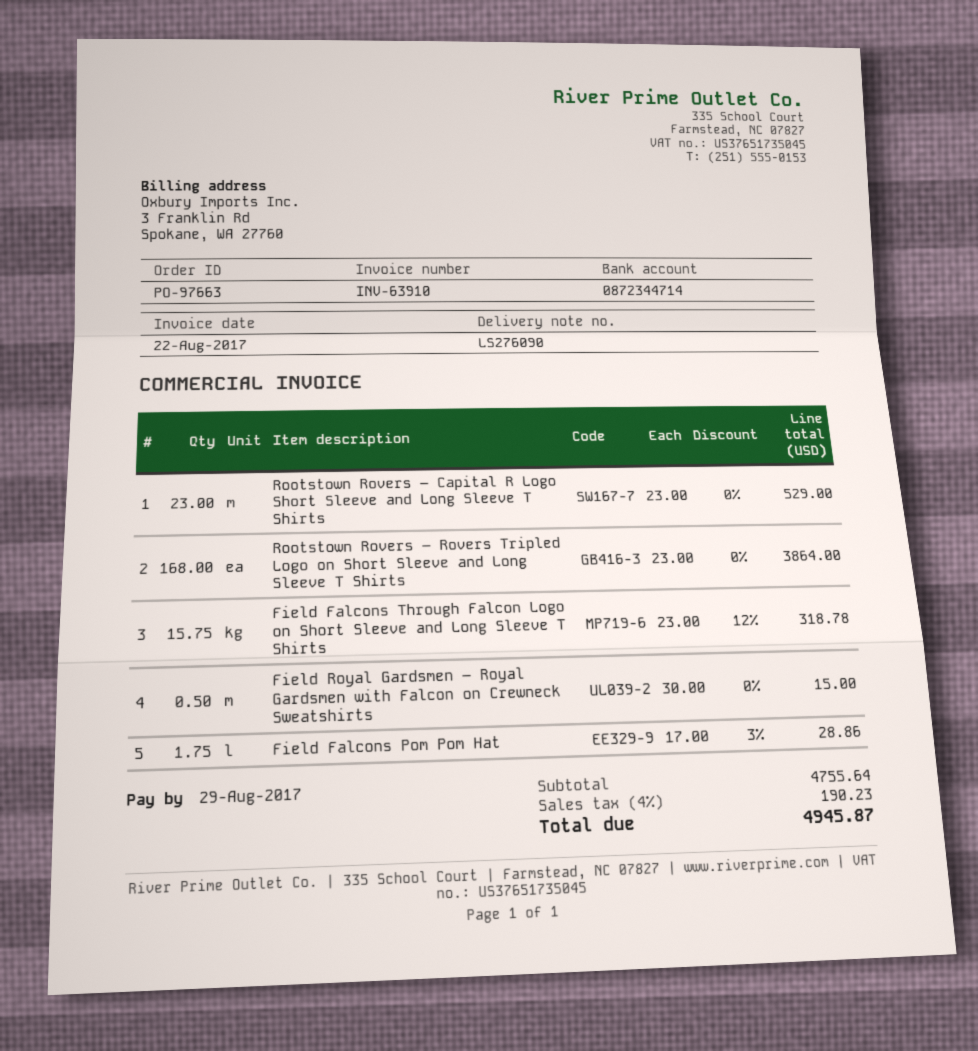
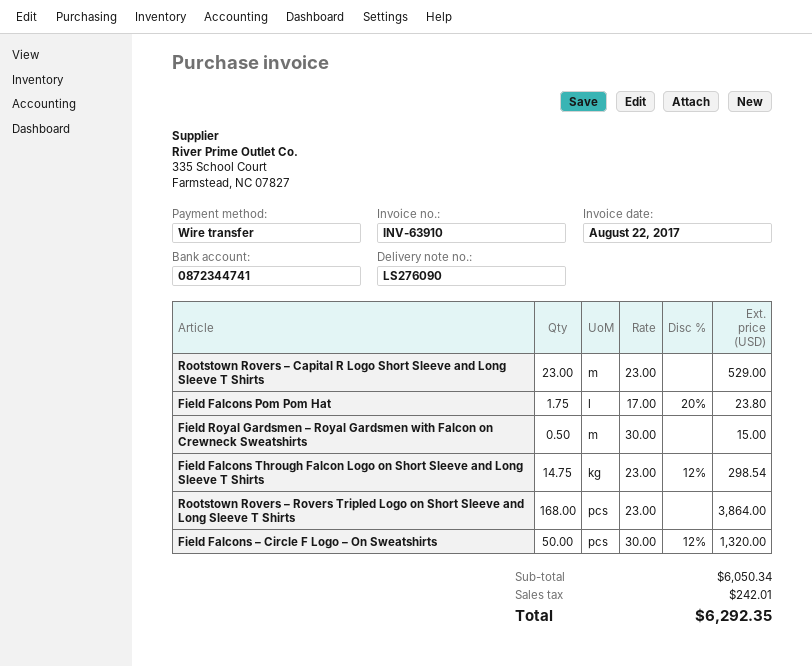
bank account: 0872344714 -> 0872344741
Field Falcons Through Falcon Logo on Short Sleeve and Long Sleeve T Shirts: 15.75 x 23.00 - 12% = 318.78 -> 14.75 x 23.00 - 12% = 298.54
Field Falcons Pom Pom Hat: 1.75 x 17.00 - 3% = 28.86 -> 1.75 x 17.00 - 20% = 23.80
Field Falcons – Circle F Logo – On Sweatshirts: none -> 50 x 30.00 - 12% = 1320.00
subtotal: 4755.64 -> 6050.34
tax: 190.23 -> 242.01
total: 4945.87 -> 6292.35

